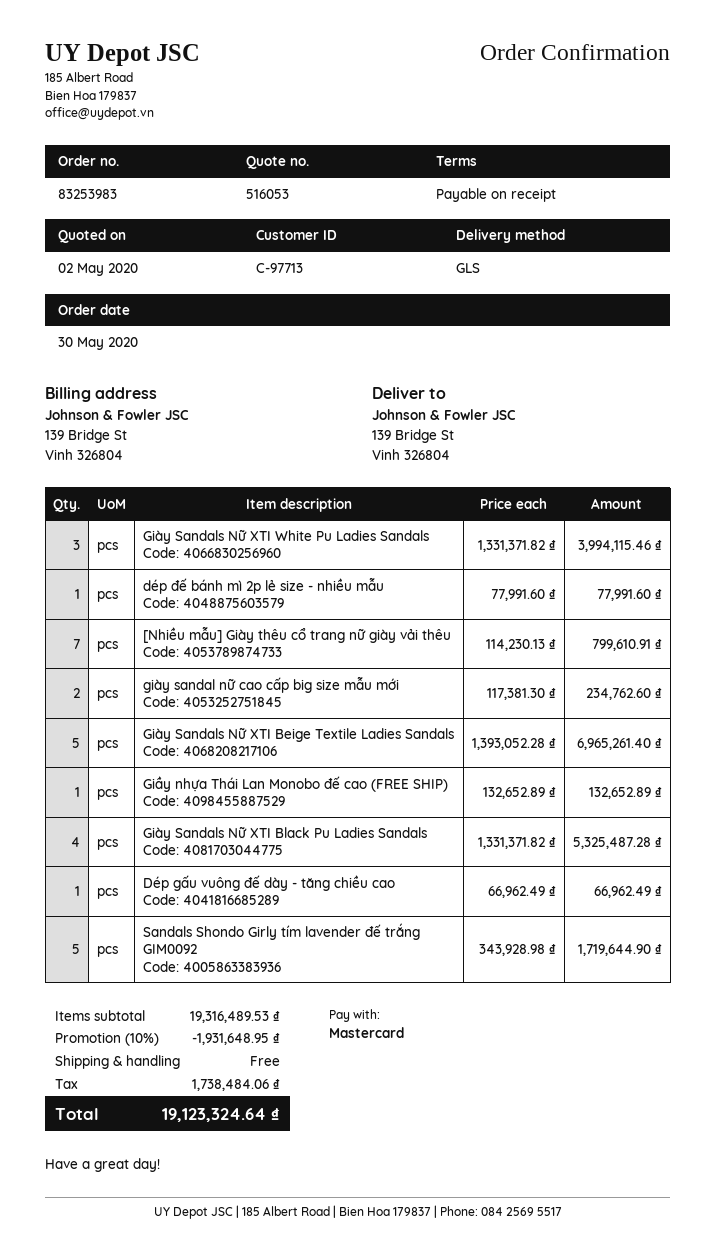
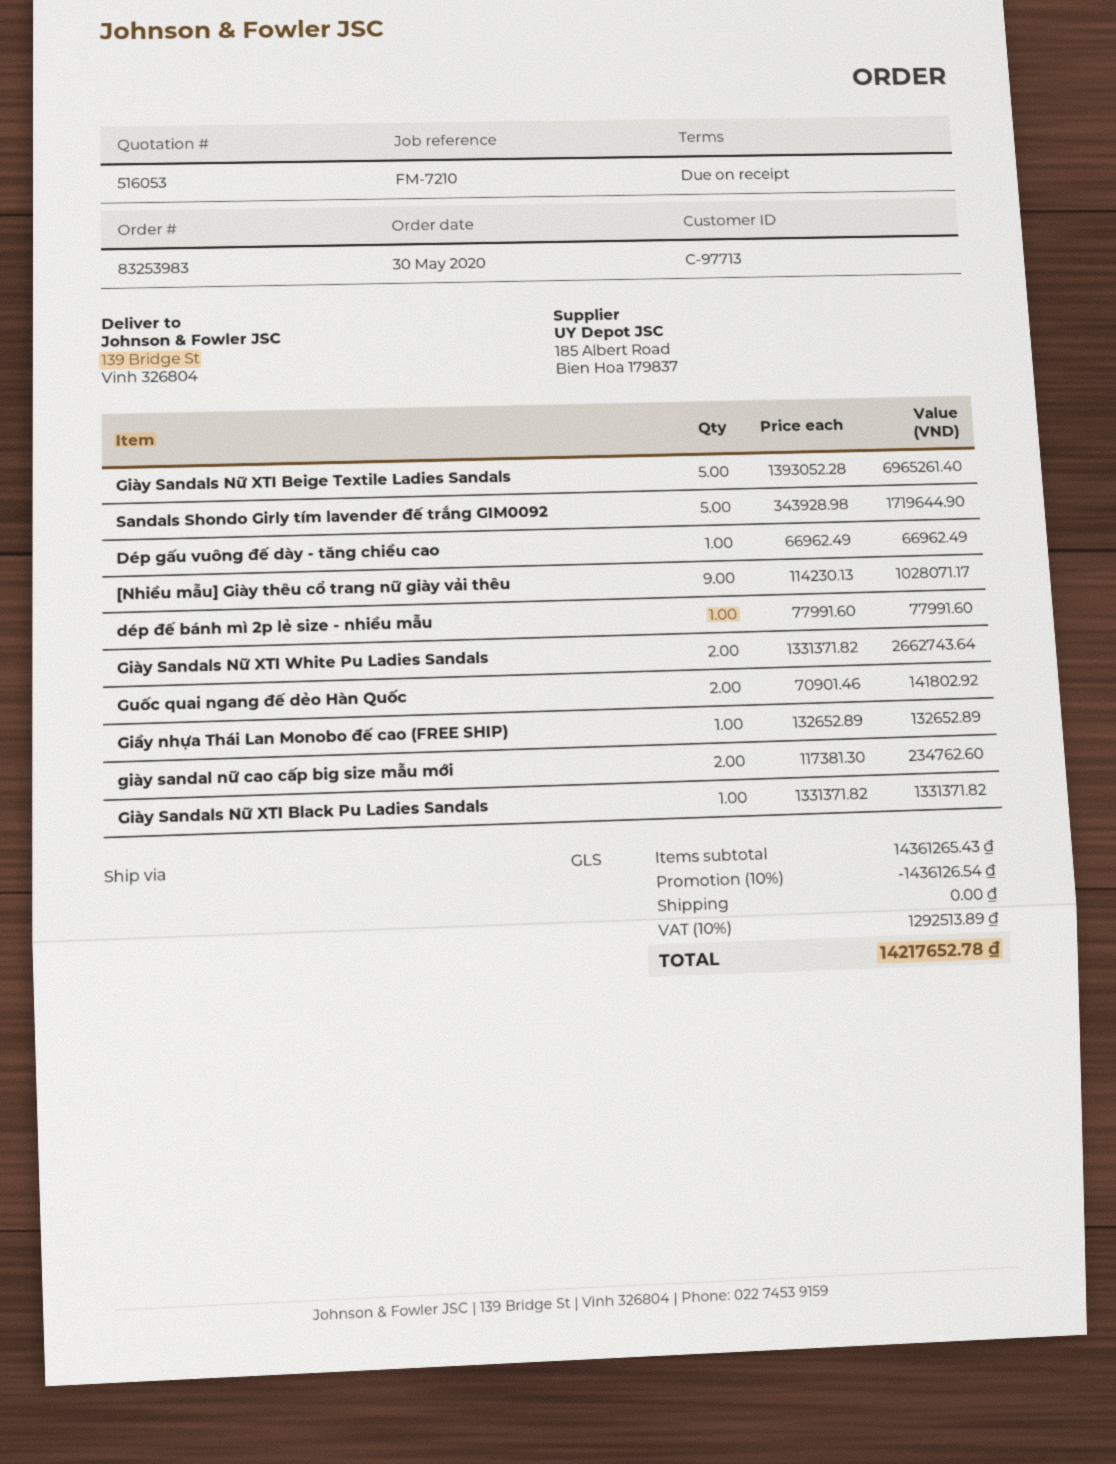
Giày Sandals Nữ XTI White Pu Ladies Sandals: 3 x 1331371.82 = 3994115.46 -> 2 x 1331371.82 = 2662743.64
[Nhiều mẫu] Giày thêu cổ trang nữ giày vải thêu: 7 x 114230.13 = 799610.91 -> 9 x 114230.13 = 1028071.17
Giày Sandals Nữ XTI Black Pu Ladies Sandals: 4 x 1331371.82 = 5325487.28 -> 1 x 1331371.82 = 1331371.82
Guốc quai ngang đế dẻo Hàn Quốc: none -> 2 x 70901.46 = 141802.92
subtotal: 19316489.53 -> 14361265.43
discount: 10% = 1931648.95 -> 10% = 1436126.54
tax: 1738484.06 -> 1292513.89
total: 19123324.64 -> 14217652.78

